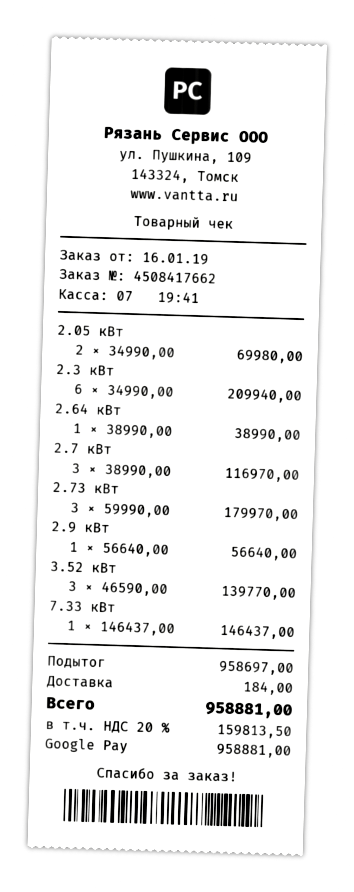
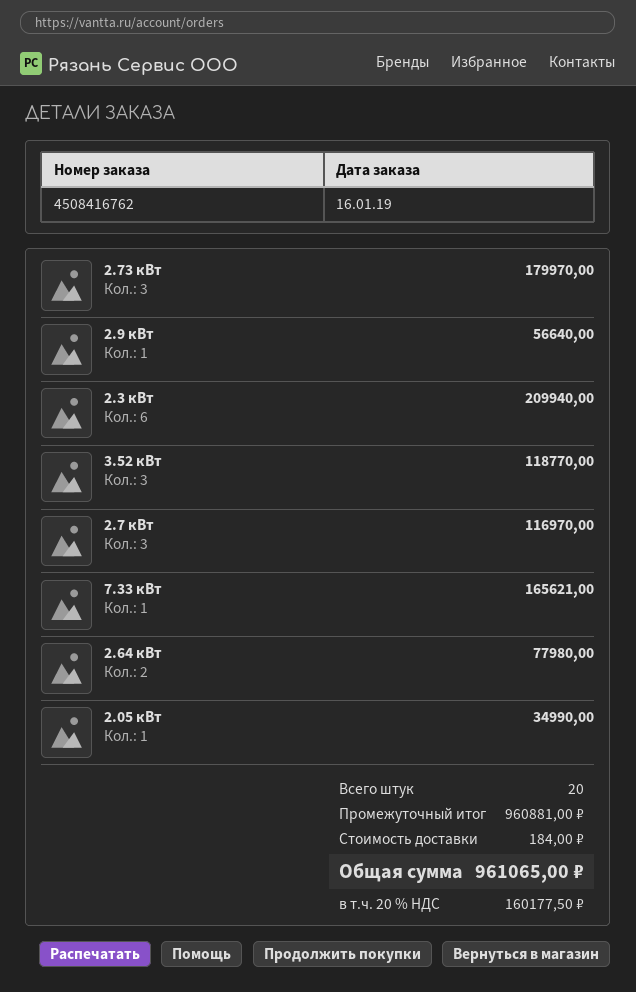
order number: 4508417662 -> 4508416762
2.05 кВт: 2 for 69980.00 -> 1 for 34990.00
2.64 кВт: 1 for 38990.00 -> 2 for 77980.00
3.52 кВт: 3 for 139770.00 -> 3 for 118770.00
7.33 кВт: 1 for 146437.00 -> 1 for 165621.00
subtotal: 958697.00 -> 960881.00
tax: 20% = 159813.50 -> 20% = 160177.50
total: 958881.00 -> 961065.00

